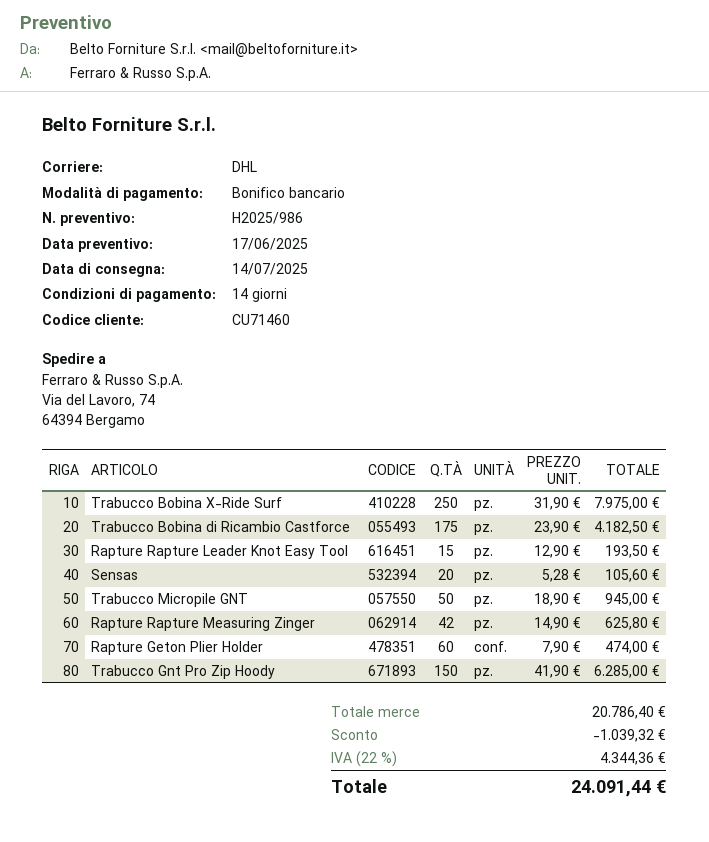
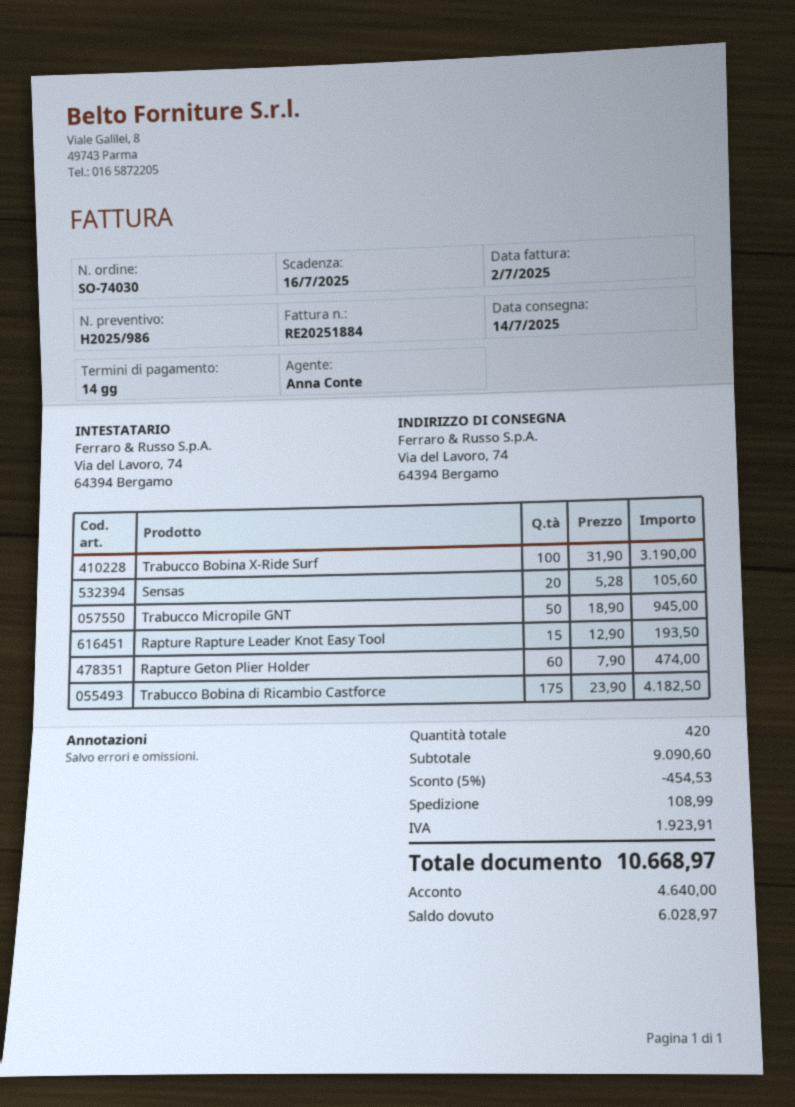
Trabucco Bobina X-Ride Surf: 250 x 31.90 = 7975.00 -> 100 x 31.90 = 3190.00
Rapture Rapture Measuring Zinger: 42 x 14.90 = 625.80 -> none
Trabucco Gnt Pro Zip Hoody: 150 x 41.90 = 6285.00 -> none
subtotal: 20786.40 -> 9090.60
discount: 1039.32 -> 454.53
shipping: none -> 108.99
tax: 4344.36 -> 1923.91
total: 24091.44 -> 10668.97

